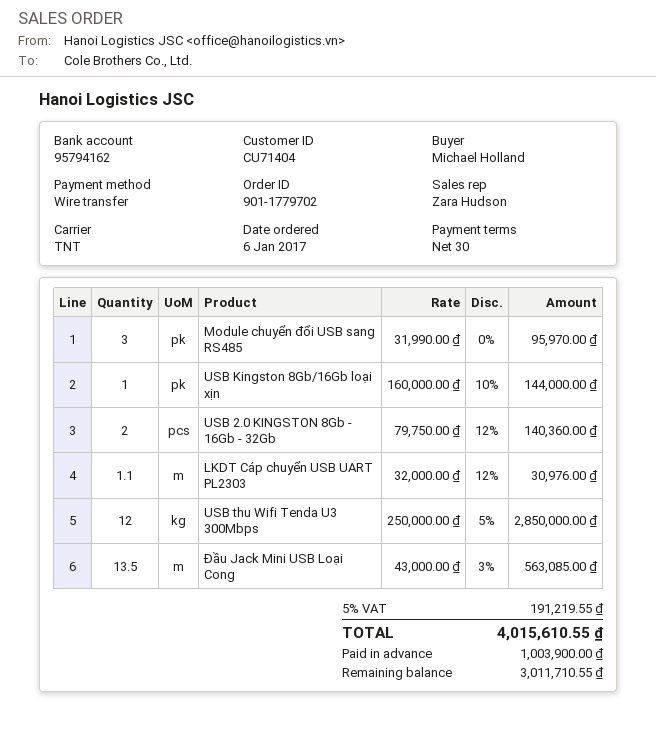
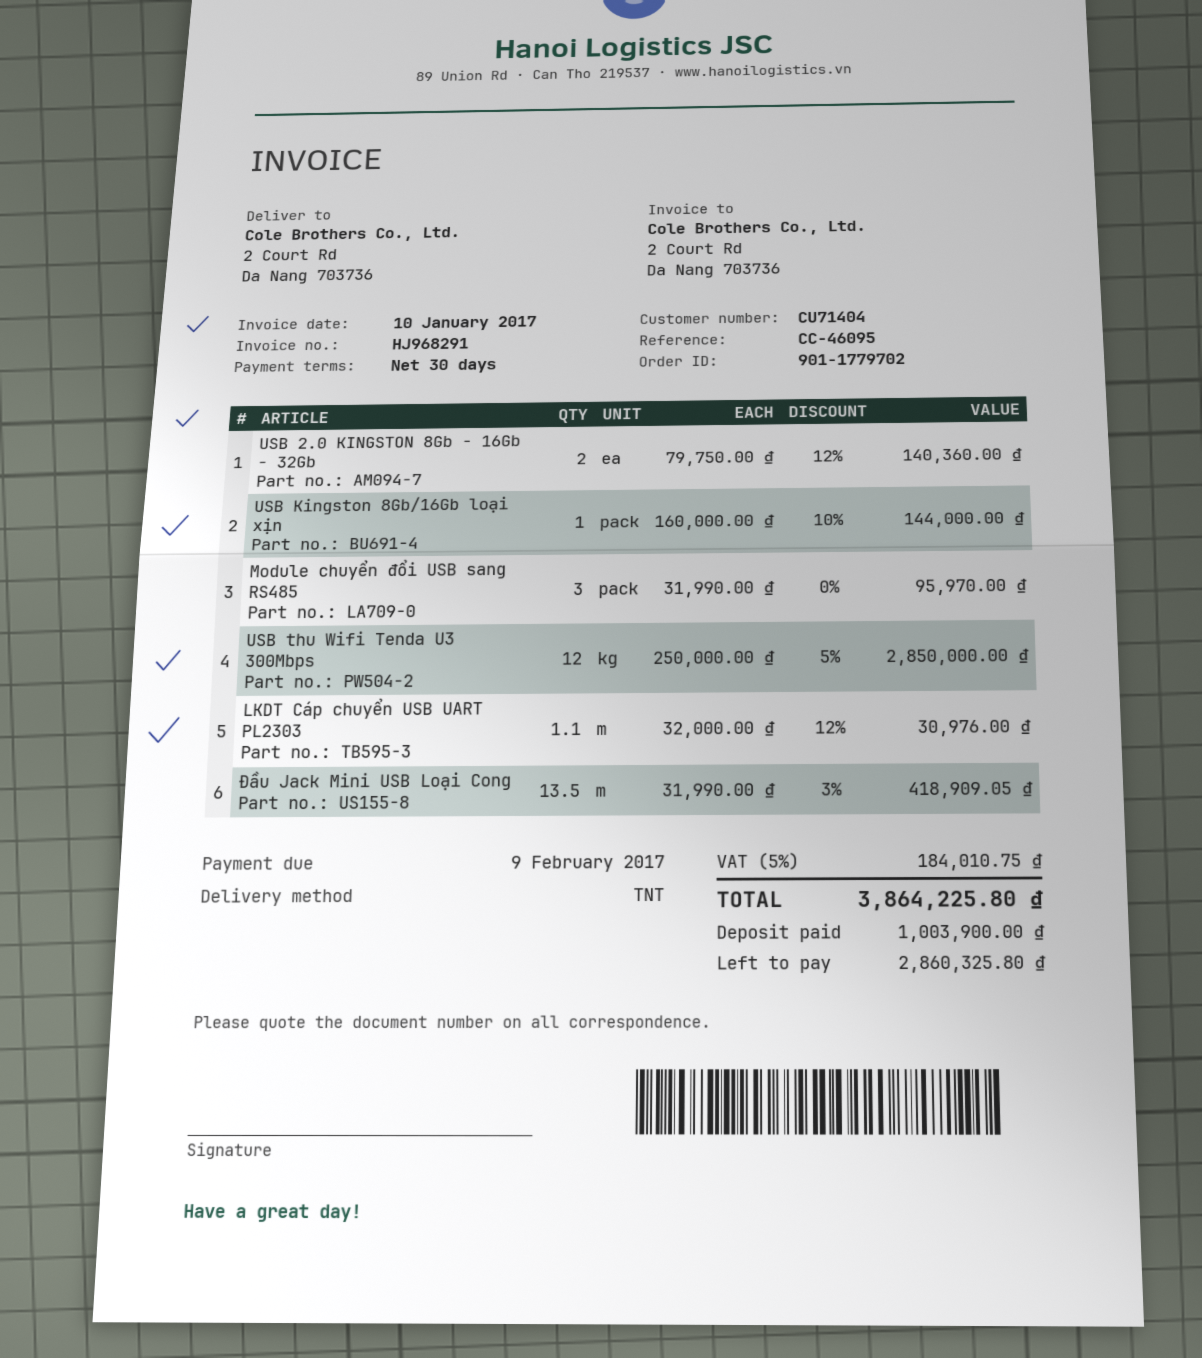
Đầu Jack Mini USB Loại Cong: 13.5 x 43000.00 - 3% = 563085.00 -> 13.5 x 31990.00 - 3% = 418909.05
tax: 5% = 191219.55 -> 5% = 184010.75
total: 4015610.55 -> 3864225.80
balance: 3011710.55 -> 2860325.80

